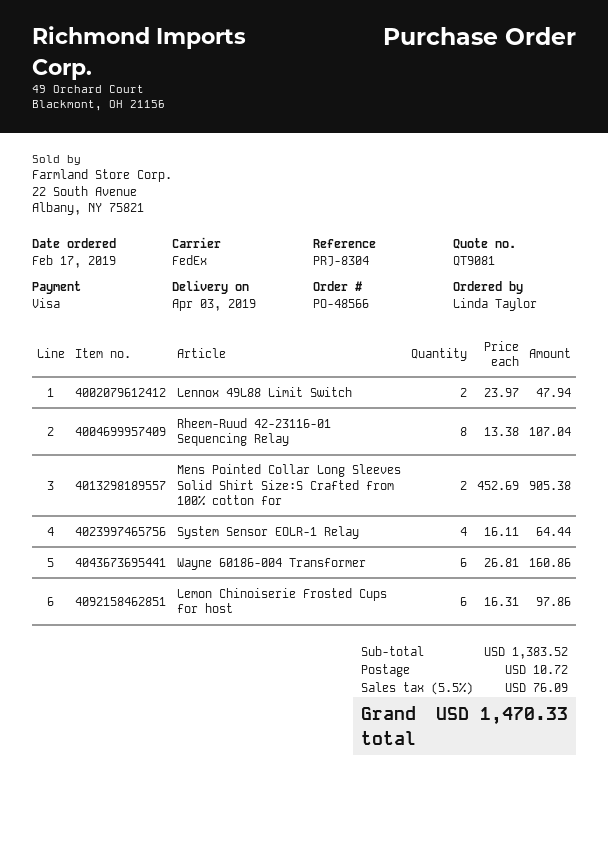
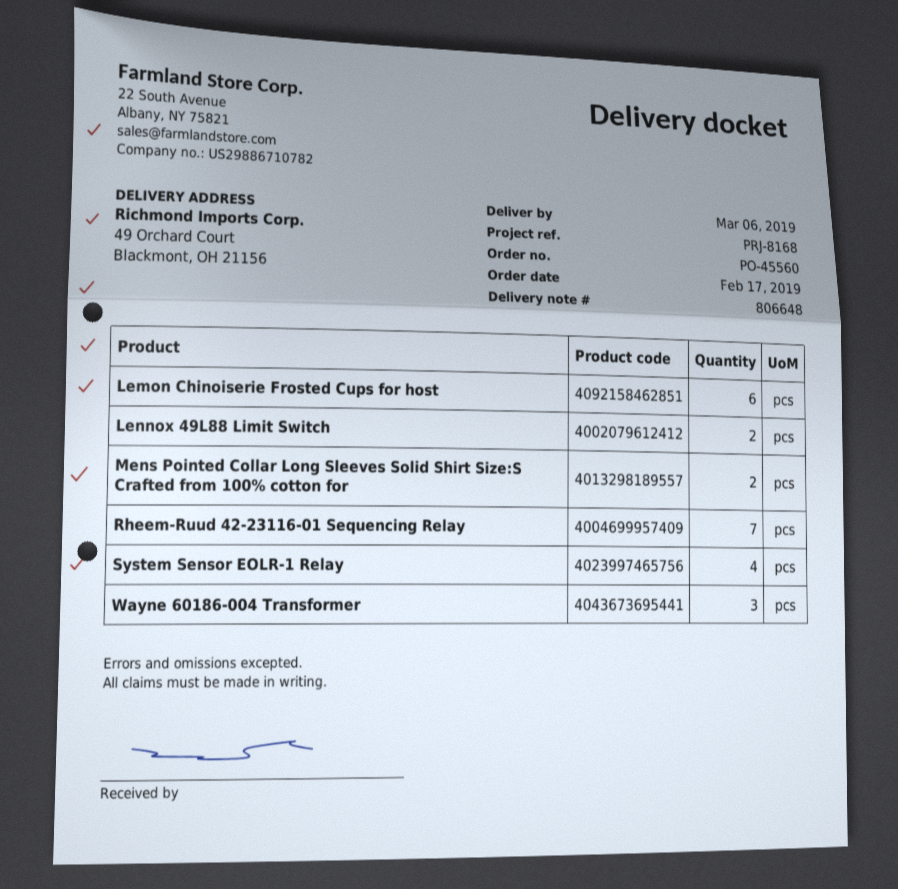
order number: PO-48566 -> PO-45560
delivery date: 2019-04-03 -> 2019-03-06
reference: PRJ-8304 -> PRJ-8168
Rheem-Ruud 42-23116-01 Sequencing Relay: 8 -> 7
Wayne 60186-004 Transformer: 6 -> 3

